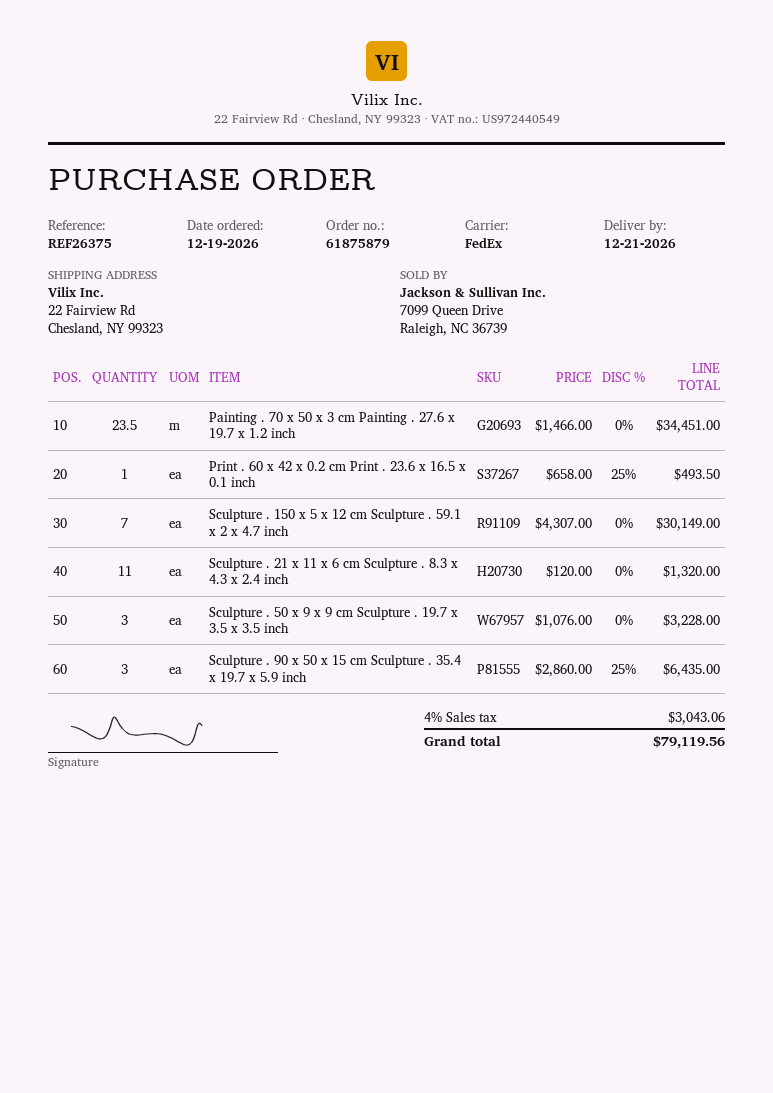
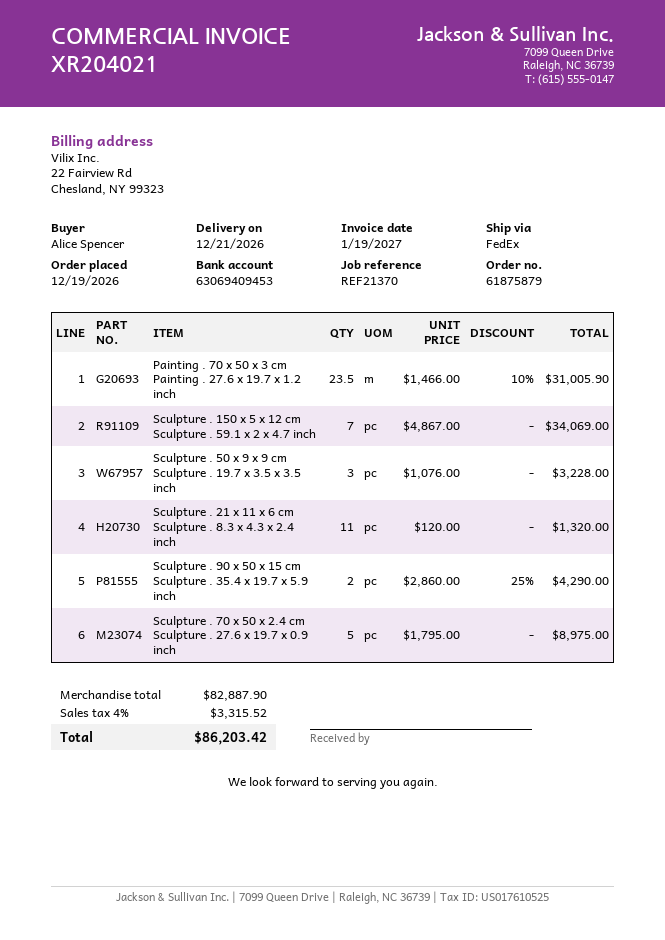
reference: REF26375 -> REF21370
Painting . 70 x 50 x 3 cm Painting . 27.6 x 19.7 x 1.2 inch: 23.5 x 1466.00 = 34451.00 -> 23.5 x 1466.00 - 10% = 31005.90
Print . 60 x 42 x 0.2 cm Print . 23.6 x 16.5 x 0.1 inch: 1 x 658.00 - 25% = 493.50 -> none
Sculpture . 150 x 5 x 12 cm Sculpture . 59.1 x 2 x 4.7 inch: 7 x 4307.00 = 30149.00 -> 7 x 4867.00 = 34069.00
Sculpture . 90 x 50 x 15 cm Sculpture . 35.4 x 19.7 x 5.9 inch: 3 x 2860.00 - 25% = 6435.00 -> 2 x 2860.00 - 25% = 4290.00
Sculpture . 70 x 50 x 2.4 cm Sculpture . 27.6 x 19.7 x 0.9 inch: none -> 5 x 1795.00 = 8975.00
tax: 4% = 3043.06 -> 4% = 3315.52
total: 79119.56 -> 86203.42

